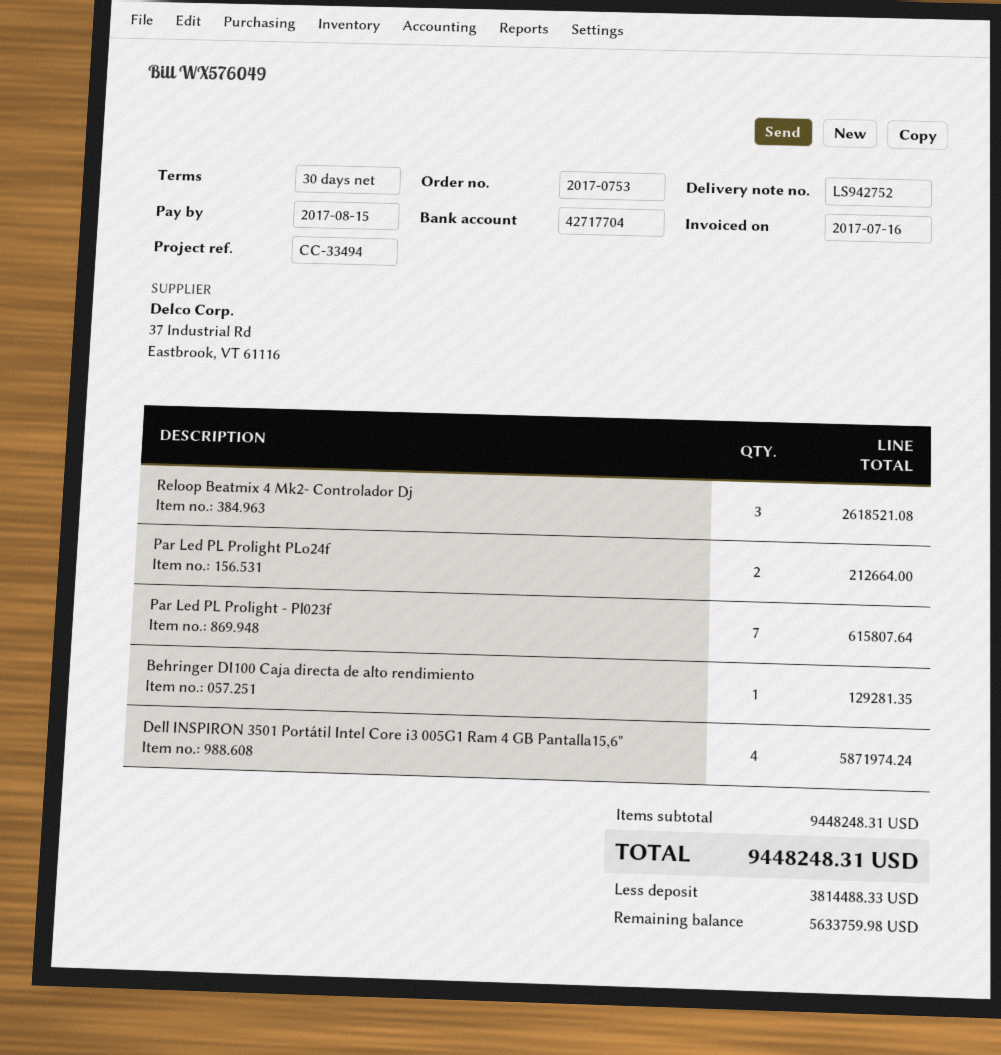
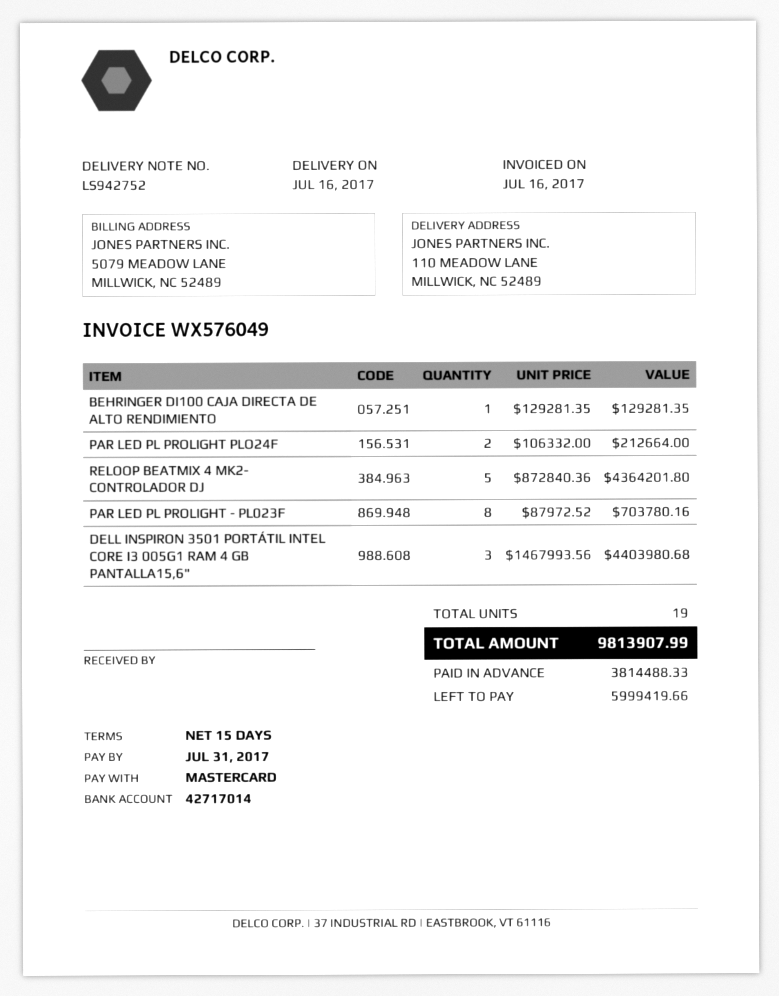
payment terms: 30 days -> 15 days
due date: 2017-08-15 -> 2017-07-31
bank account: 42717704 -> 42717014
Reloop Beatmix 4 Mk2- Controlador Dj: 3 for 2618521.08 -> 5 for 4364201.80
Par Led PL Prolight - Pl023f: 7 for 615807.64 -> 8 for 703780.16
Dell INSPIRON 3501 Portátil Intel Core i3 005G1 Ram 4 GB Pantalla15,6": 4 for 5871974.24 -> 3 for 4403980.68
total: 9448248.31 -> 9813907.99
balance: 5633759.98 -> 5999419.66

